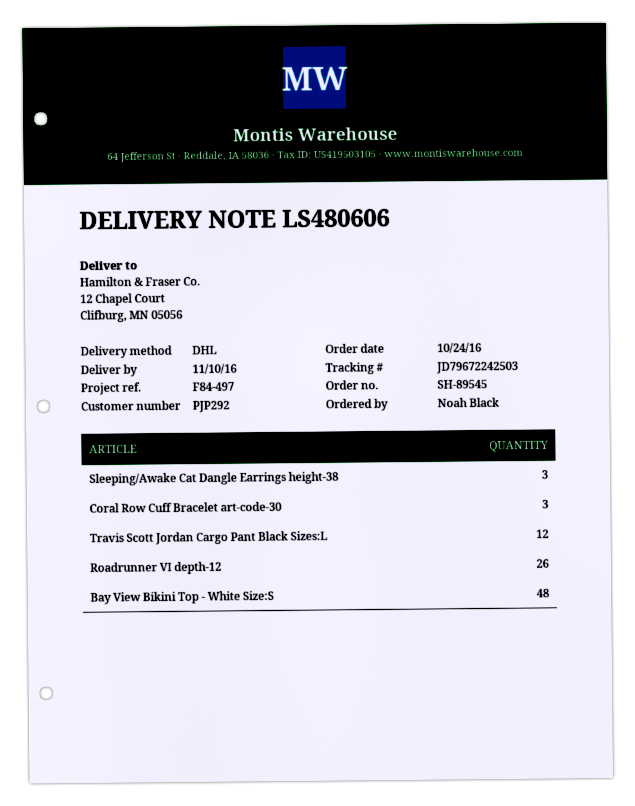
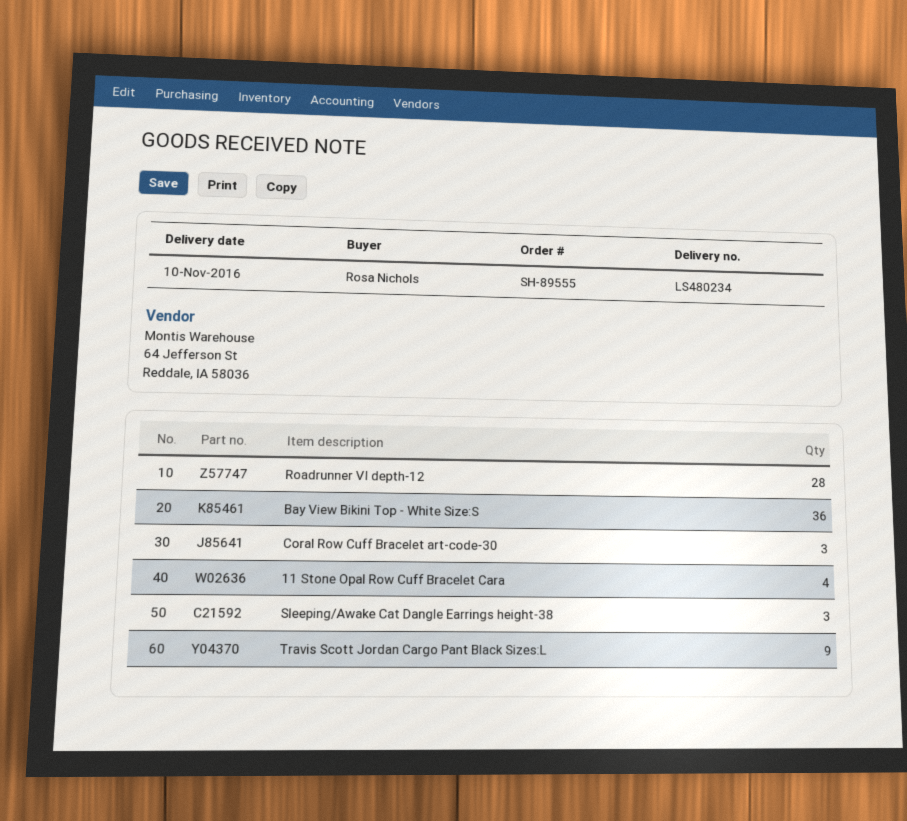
order number: SH-89545 -> SH-89555
delivery note number: LS480606 -> LS480234
ordered by: Noah Black -> Rosa Nichols
Travis Scott Jordan Cargo Pant Black Sizes:L: 12 -> 9
Roadrunner VI depth-12: 26 -> 28
Bay View Bikini Top - White Size:S: 48 -> 36
11 Stone Opal Row Cuff Bracelet Cara: none -> 4

